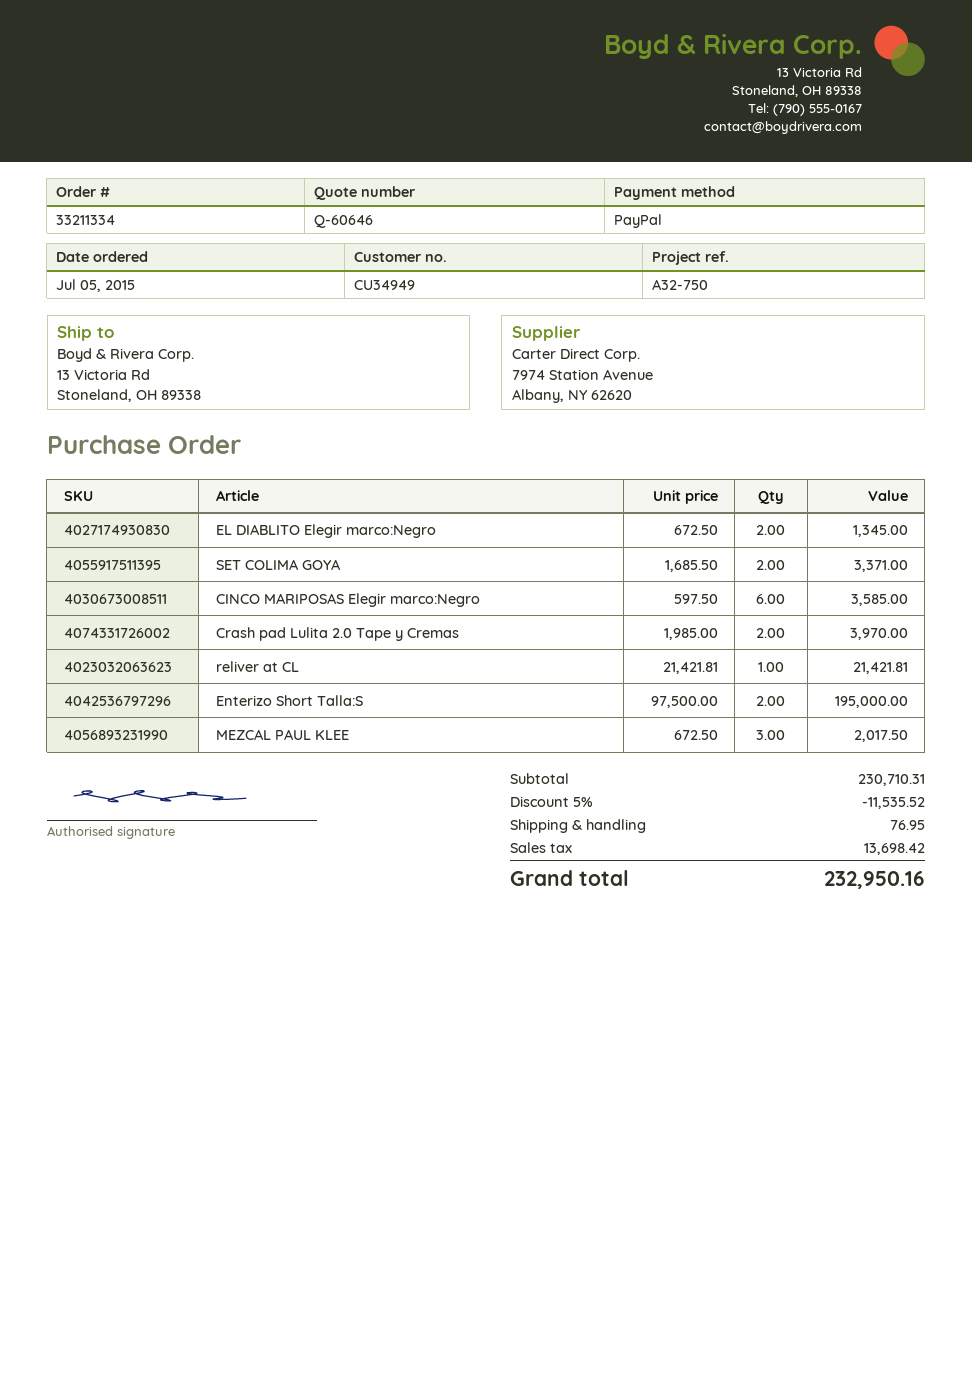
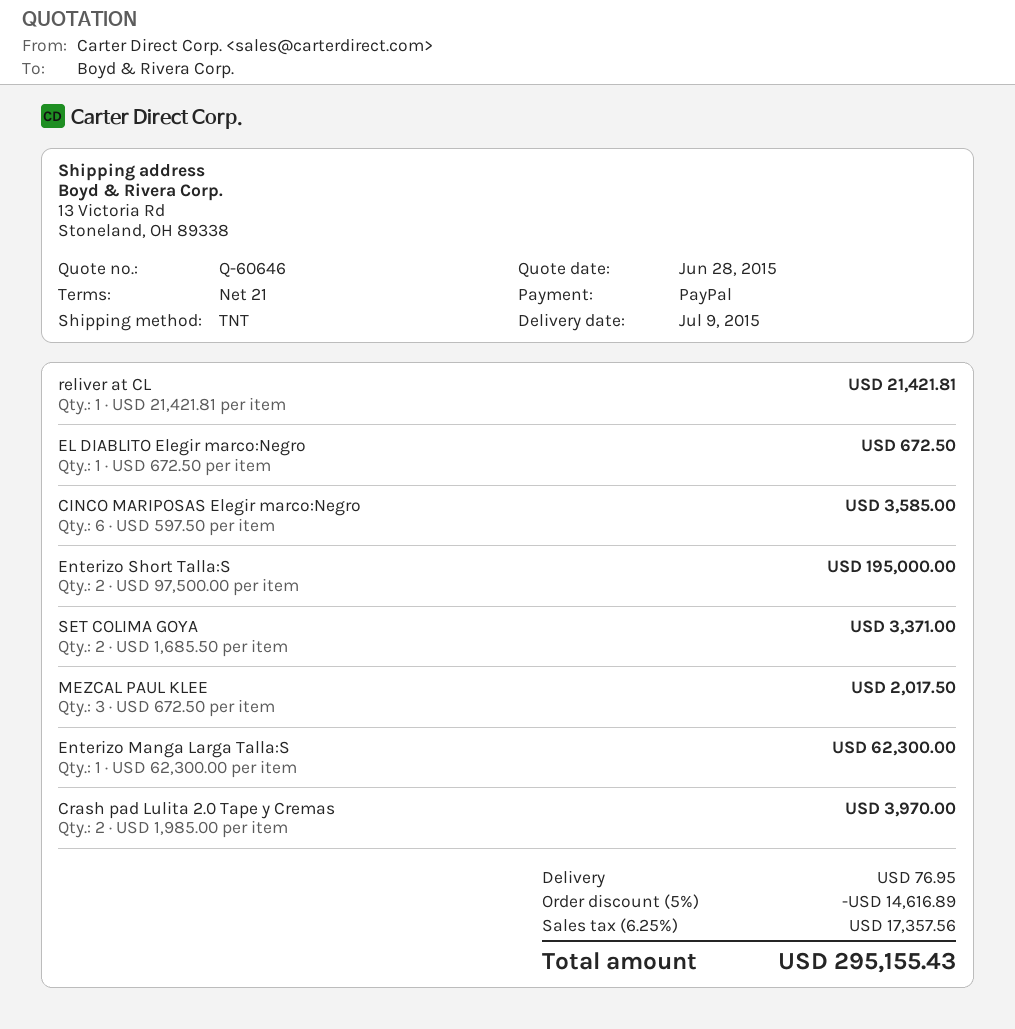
EL DIABLITO Elegir marco:Negro: 2 x 672.50 = 1345.00 -> 1 x 672.50 = 672.50
Enterizo Manga Larga Talla:S: none -> 1 x 62300.00 = 62300.00
discount: 5% = 11535.52 -> 5% = 14616.89
tax: 13698.42 -> 17357.56
total: 232950.16 -> 295155.43

